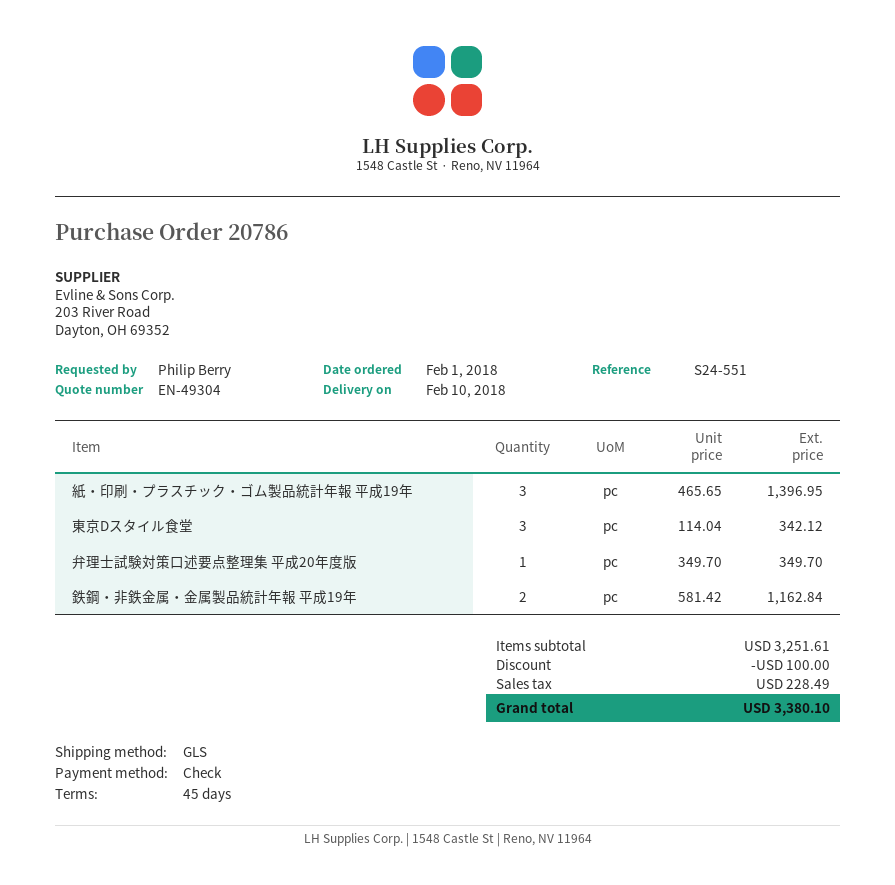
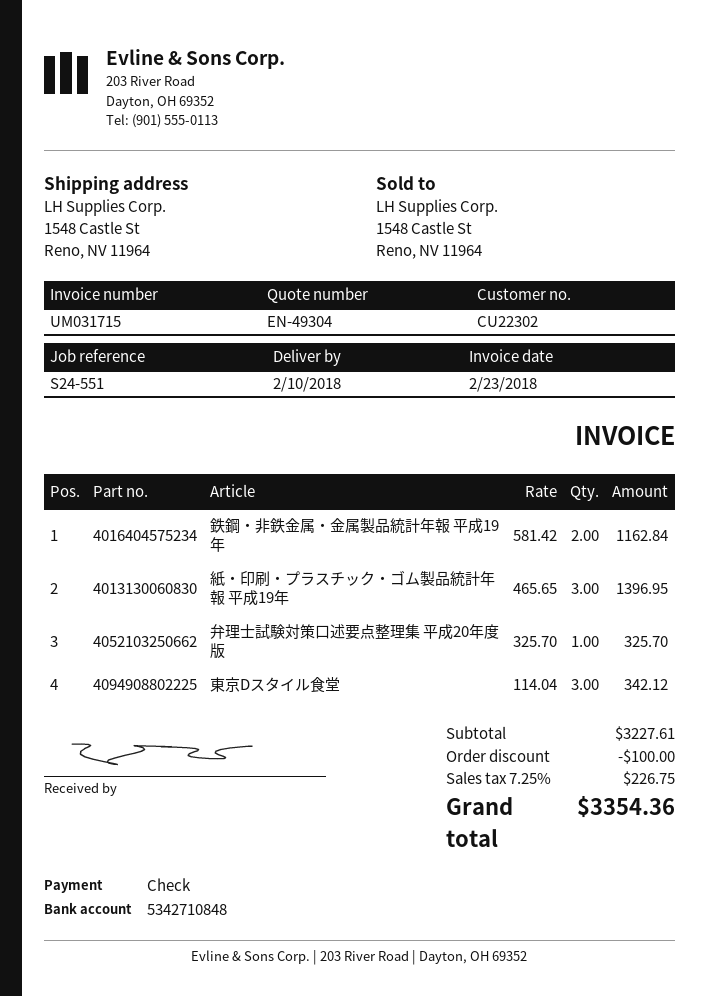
弁理士試験対策口述要点整理集 平成20年度版: 1 x 349.70 = 349.70 -> 1 x 325.70 = 325.70
subtotal: 3251.61 -> 3227.61
tax: 228.49 -> 226.75
total: 3380.10 -> 3354.36

